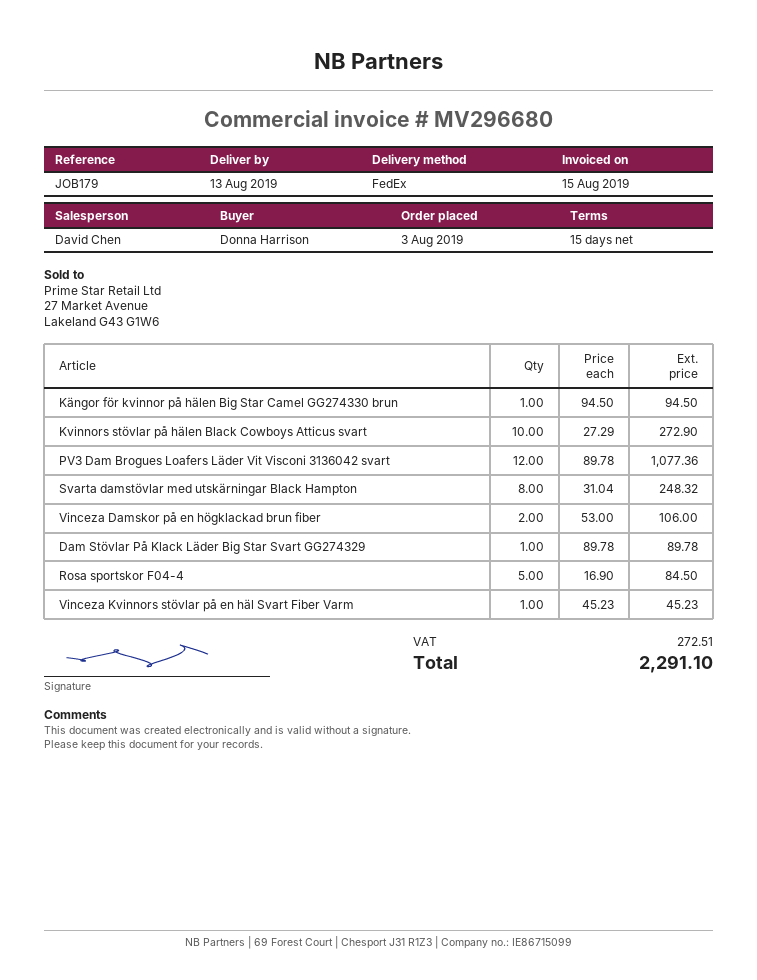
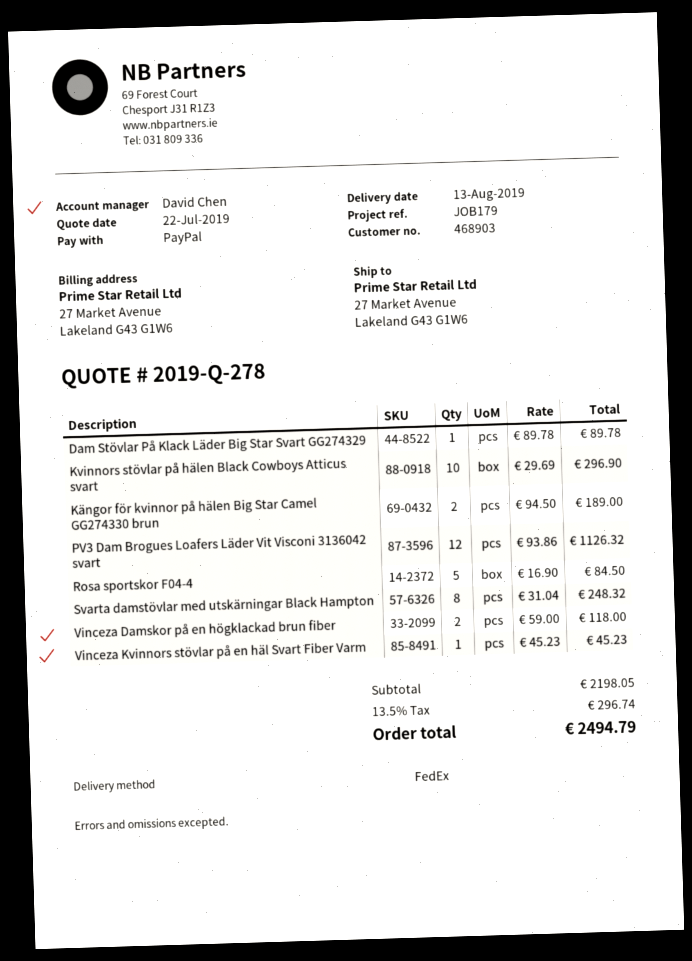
Kängor för kvinnor på hälen Big Star Camel GG274330 brun: 1 x 94.50 = 94.50 -> 2 x 94.50 = 189.00
Kvinnors stövlar på hälen Black Cowboys Atticus svart: 10 x 27.29 = 272.90 -> 10 x 29.69 = 296.90
PV3 Dam Brogues Loafers Läder Vit Visconi 3136042 svart: 12 x 89.78 = 1077.36 -> 12 x 93.86 = 1126.32
Vinceza Damskor på en högklackad brun fiber: 2 x 53.00 = 106.00 -> 2 x 59.00 = 118.00
tax: 272.51 -> 296.74
total: 2291.10 -> 2494.79

